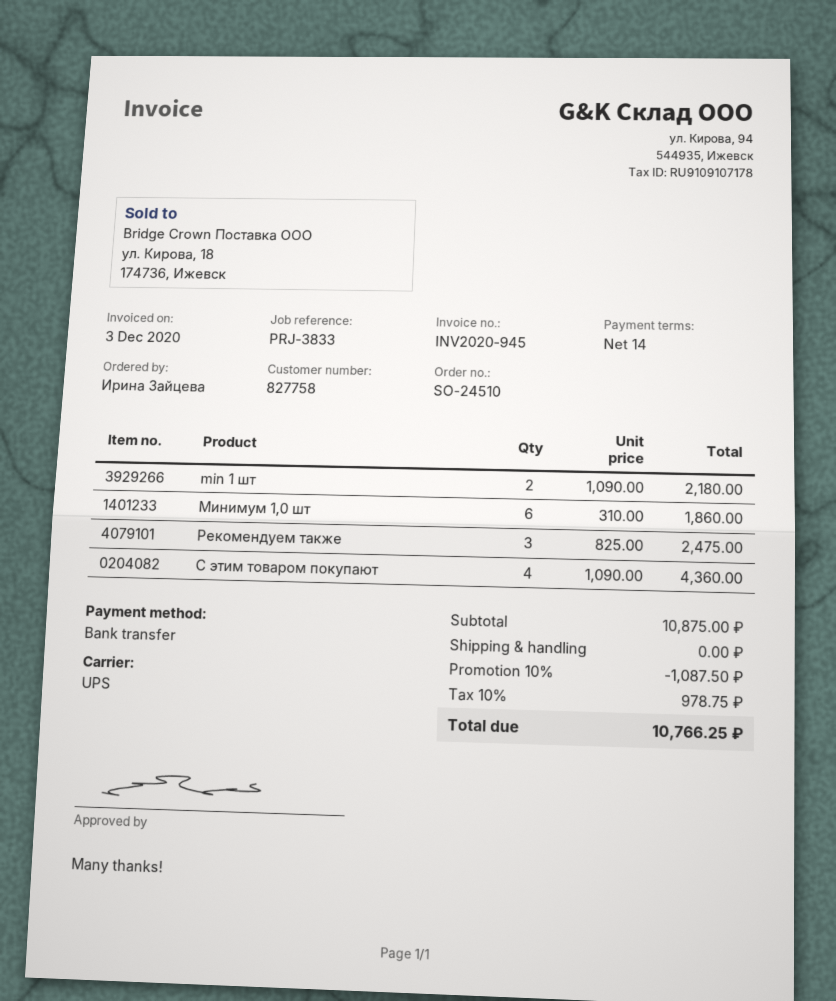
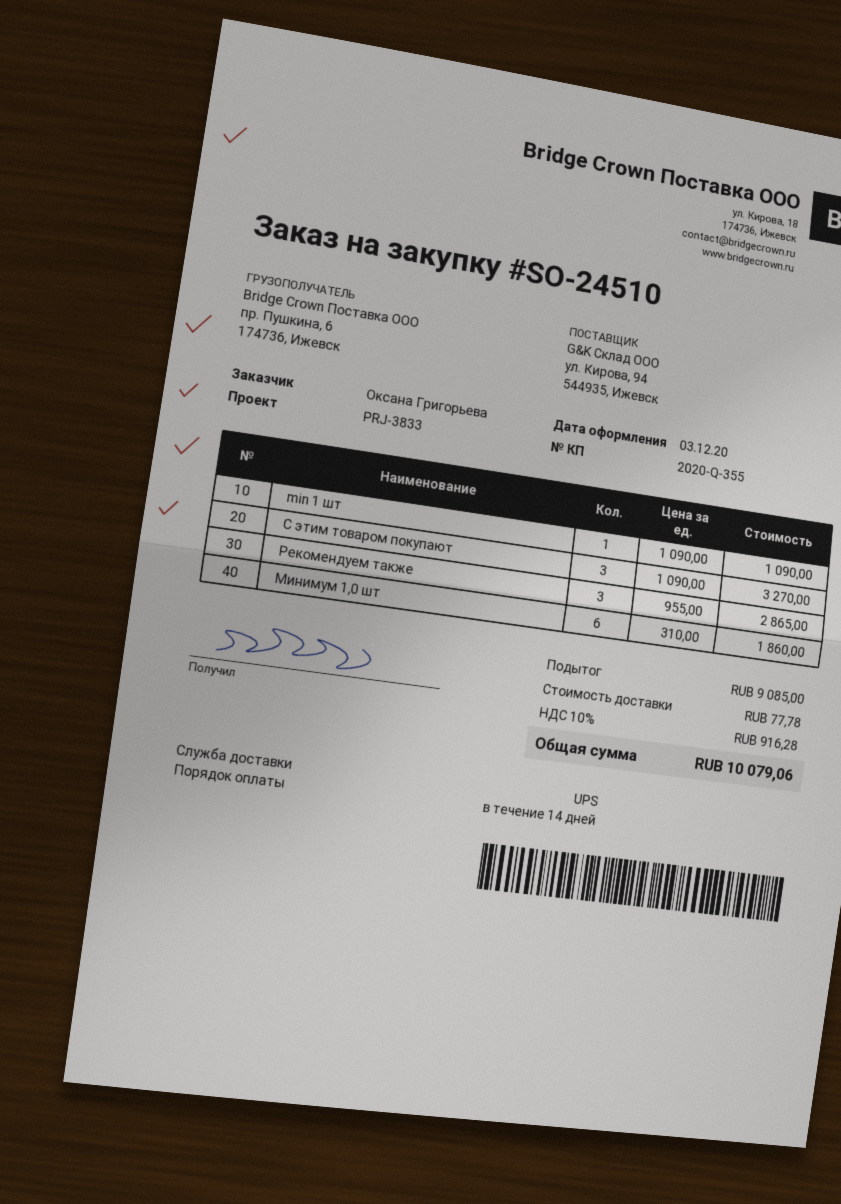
ordered by: Ирина Зайцева -> Оксана Григорьева
min 1 шт: 2 x 1090.00 = 2180.00 -> 1 x 1090.00 = 1090.00
Рекомендуем также: 3 x 825.00 = 2475.00 -> 3 x 955.00 = 2865.00
С этим товаром покупают: 4 x 1090.00 = 4360.00 -> 3 x 1090.00 = 3270.00
subtotal: 10875.00 -> 9085.00
discount: 10% = 1087.50 -> none
shipping: 0.00 -> 77.78
tax: 10% = 978.75 -> 10% = 916.28
total: 10766.25 -> 10079.06

